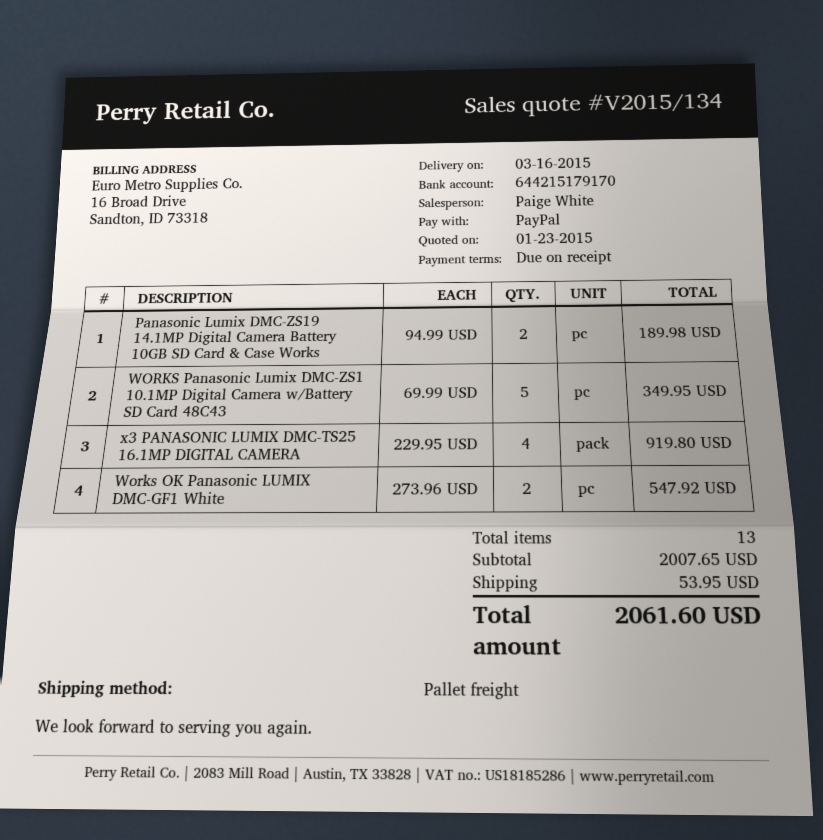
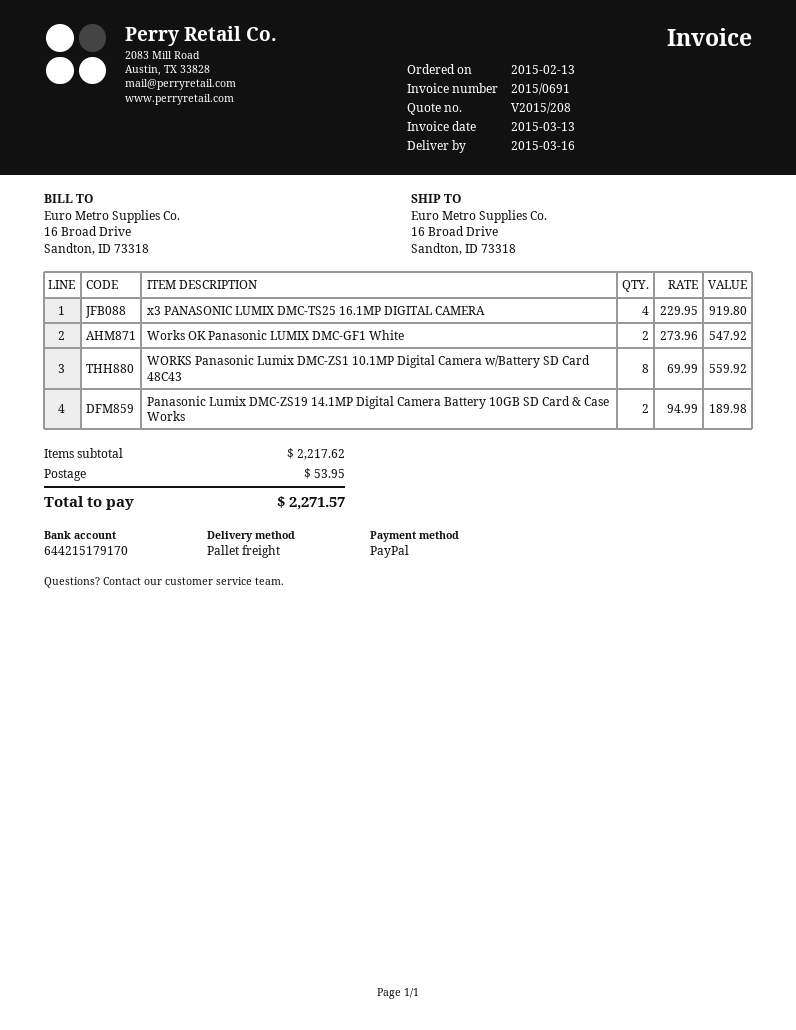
quote number: V2015/134 -> V2015/208
WORKS Panasonic Lumix DMC-ZS1 10.1MP Digital Camera w/Battery SD Card 48C43: 5 x 69.99 = 349.95 -> 8 x 69.99 = 559.92
subtotal: 2007.65 -> 2217.62
total: 2061.60 -> 2271.57

